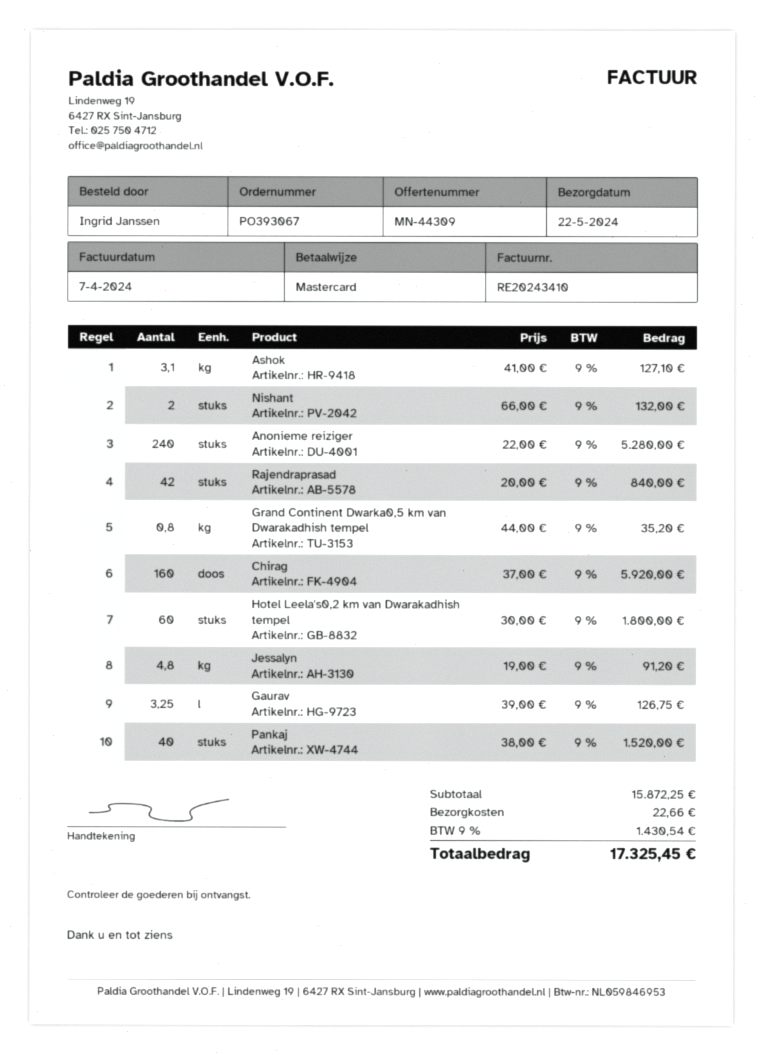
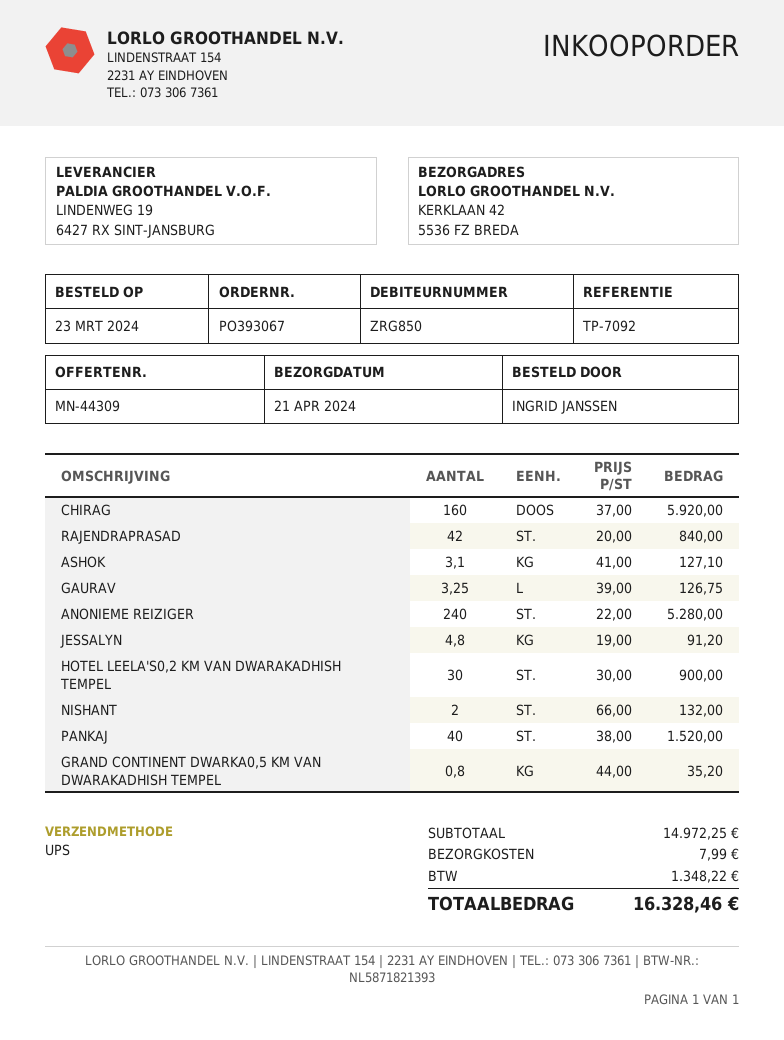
delivery date: 2024-05-22 -> 2024-04-21
Hotel Leela's0,2 km van Dwarakadhish tempel: 60 x 30.00 = 1800.00 -> 30 x 30.00 = 900.00
subtotal: 15872.25 -> 14972.25
shipping: 22.66 -> 7.99
tax: 1430.54 -> 1348.22
total: 17325.45 -> 16328.46

